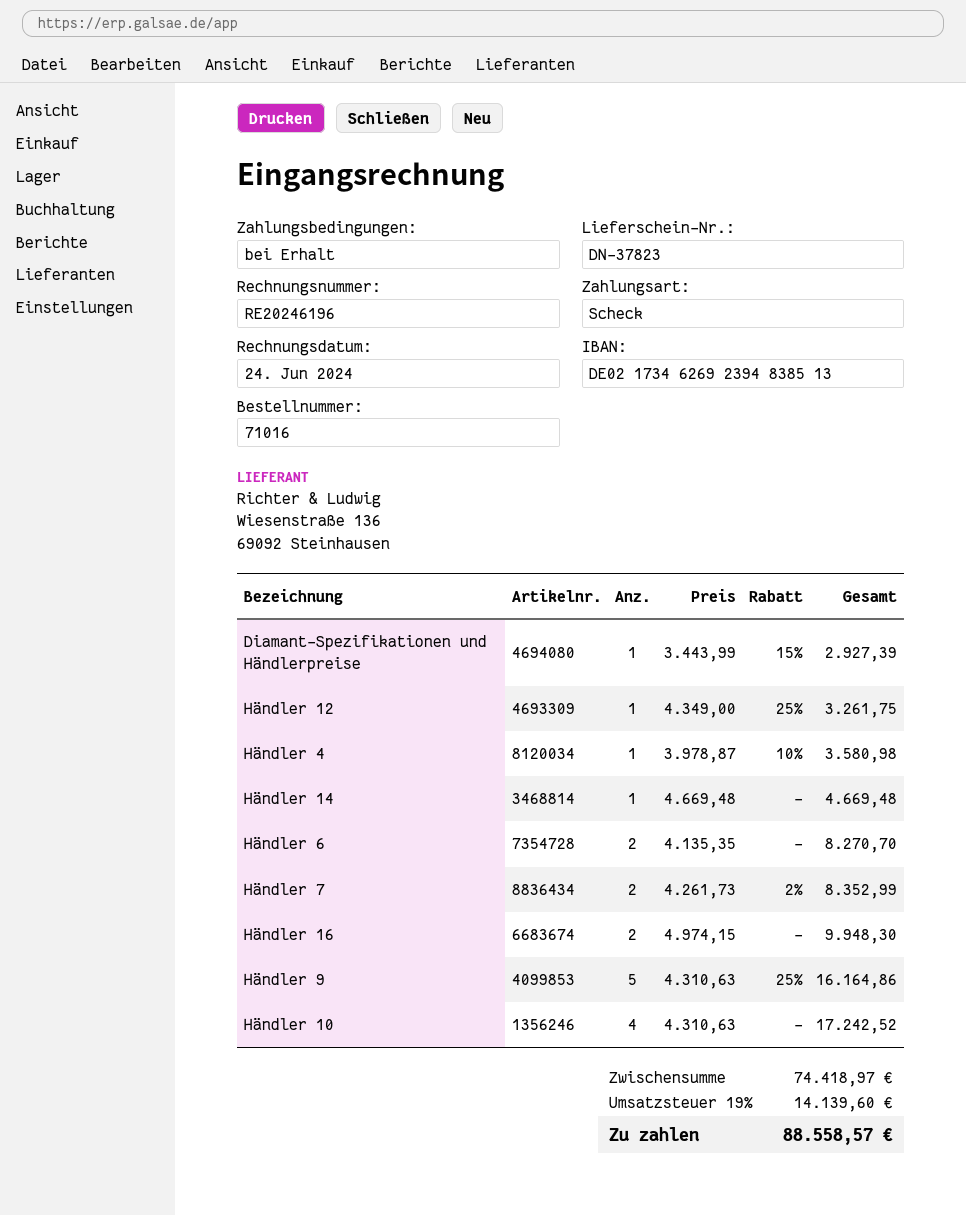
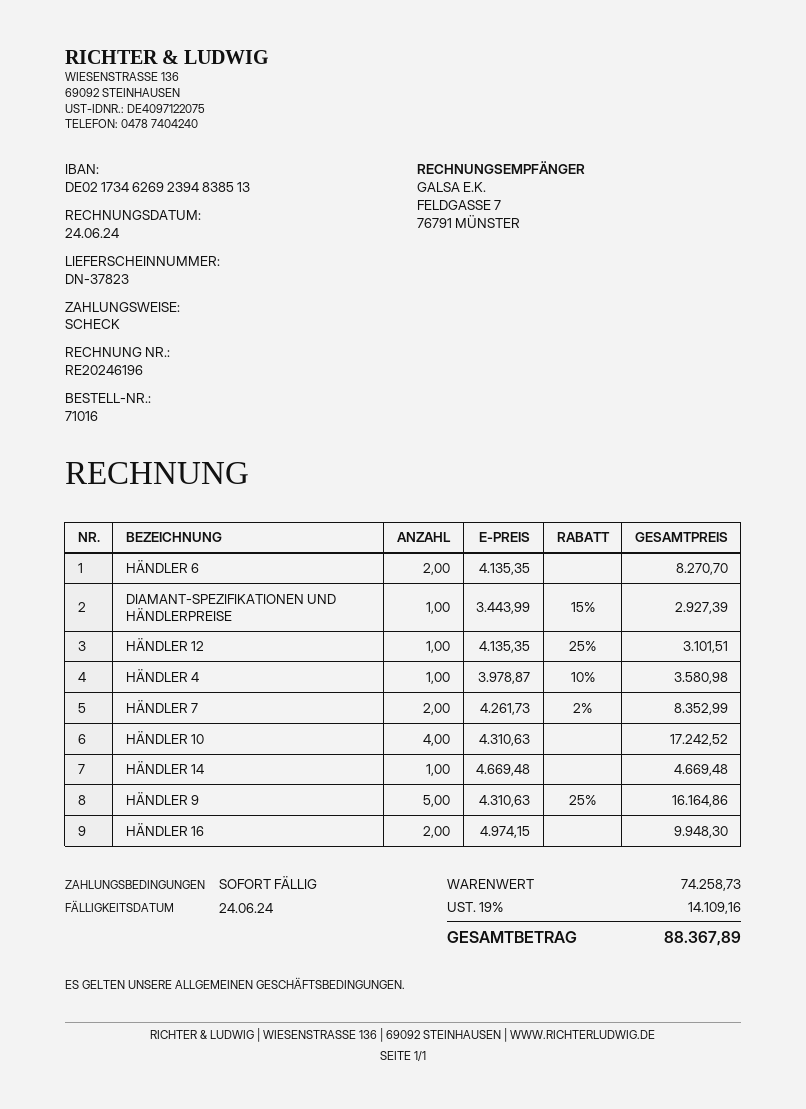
Händler 12: 1 x 4349.00 - 25% = 3261.75 -> 1 x 4135.35 - 25% = 3101.51
subtotal: 74418.97 -> 74258.73
tax: 19% = 14139.60 -> 19% = 14109.16
total: 88558.57 -> 88367.89

